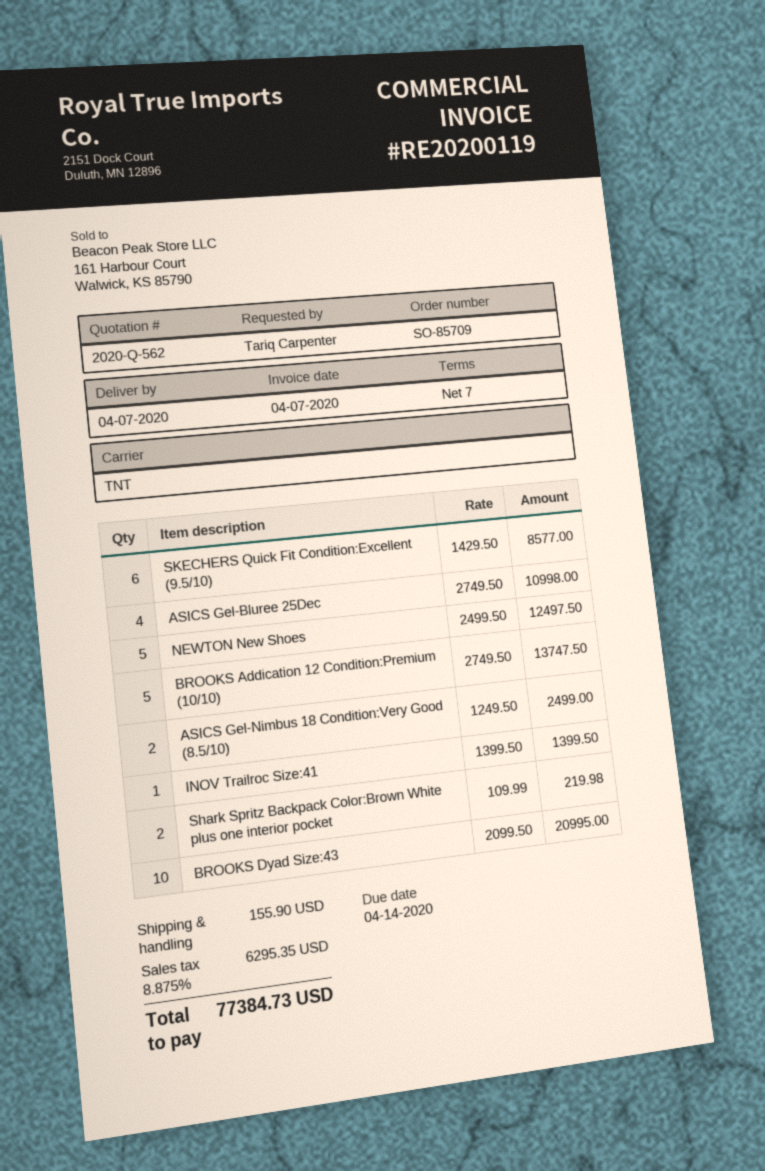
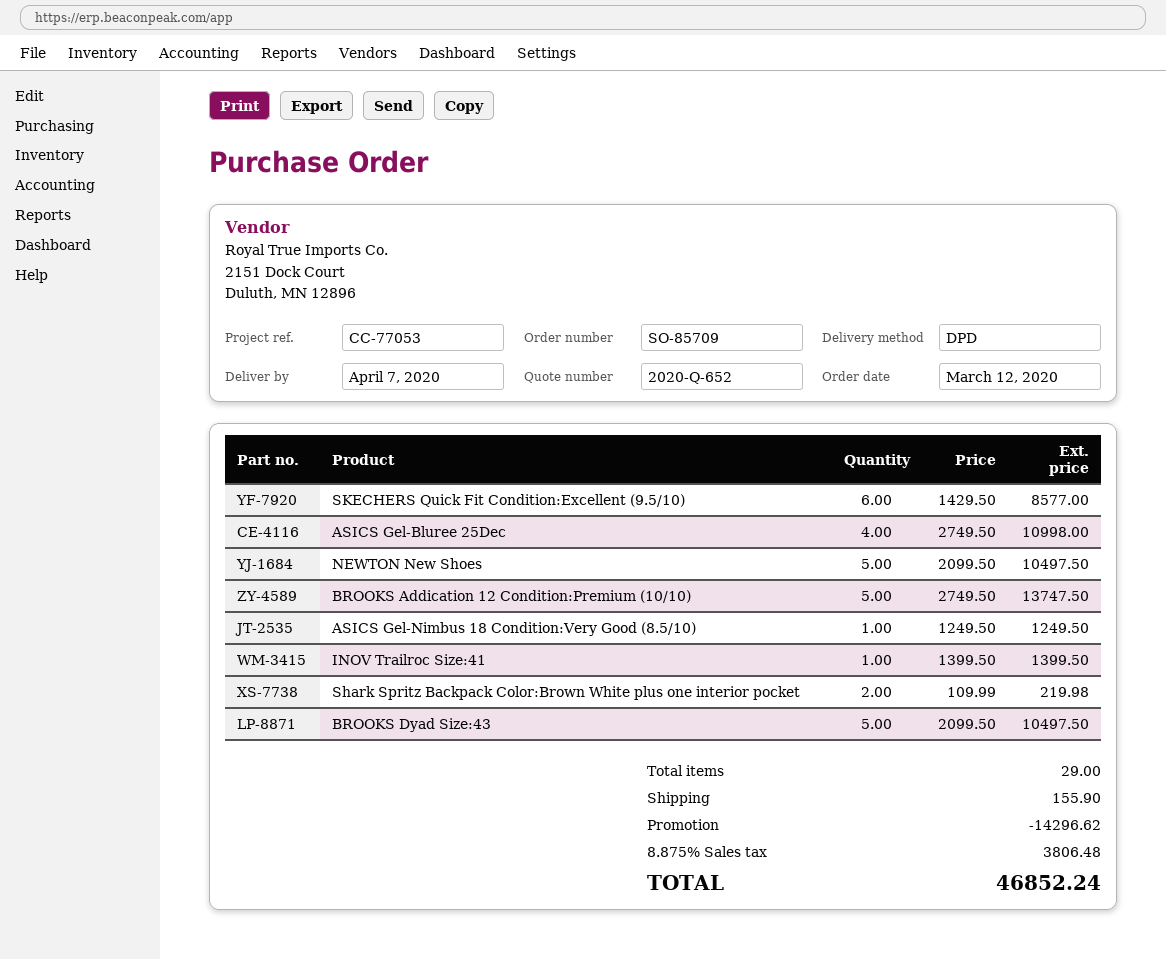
quote number: 2020-Q-562 -> 2020-Q-652
shipping method: TNT -> DPD
NEWTON New Shoes: 5 x 2499.50 = 12497.50 -> 5 x 2099.50 = 10497.50
ASICS Gel-Nimbus 18 Condition:Very Good (8.5/10): 2 x 1249.50 = 2499.00 -> 1 x 1249.50 = 1249.50
BROOKS Dyad Size:43: 10 x 2099.50 = 20995.00 -> 5 x 2099.50 = 10497.50
discount: none -> 14296.62
tax: 8.875% = 6295.35 -> 8.875% = 3806.48
total: 77384.73 -> 46852.24

